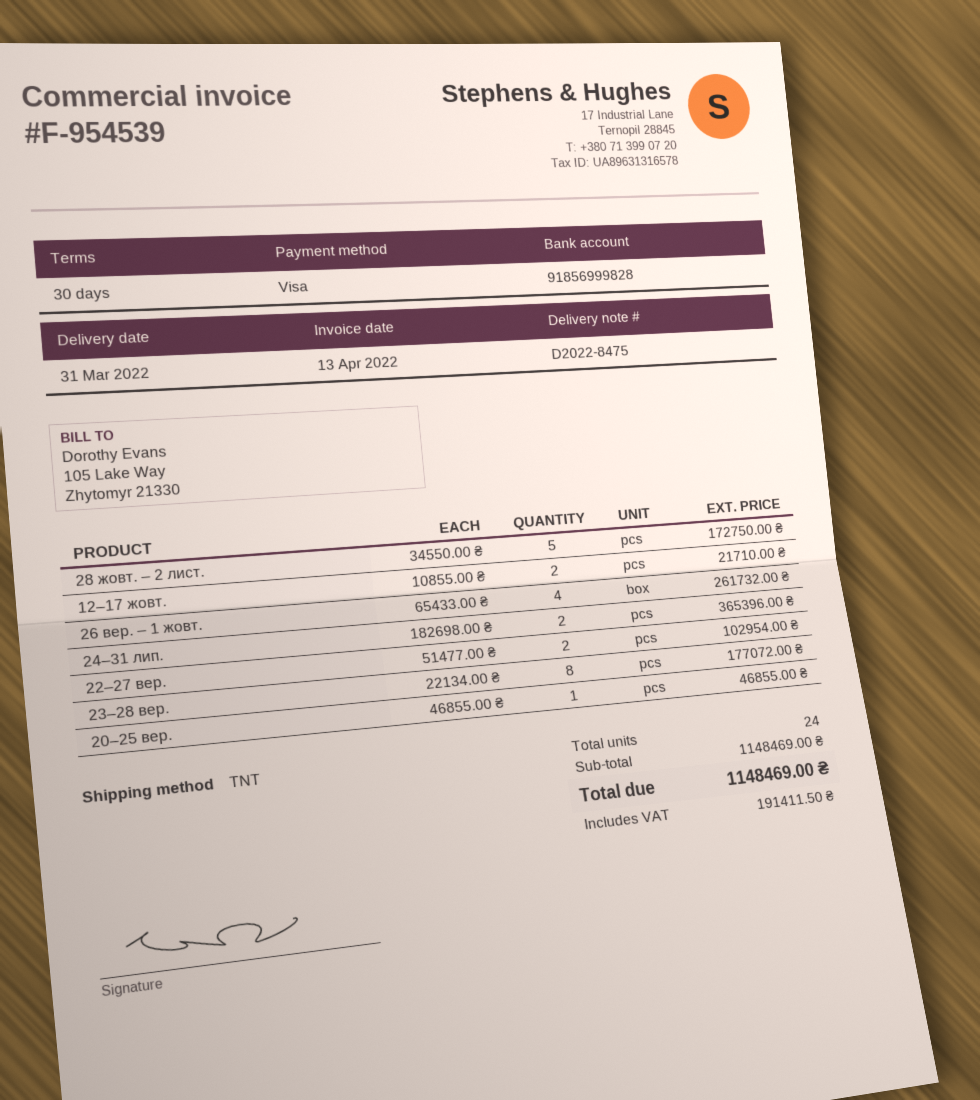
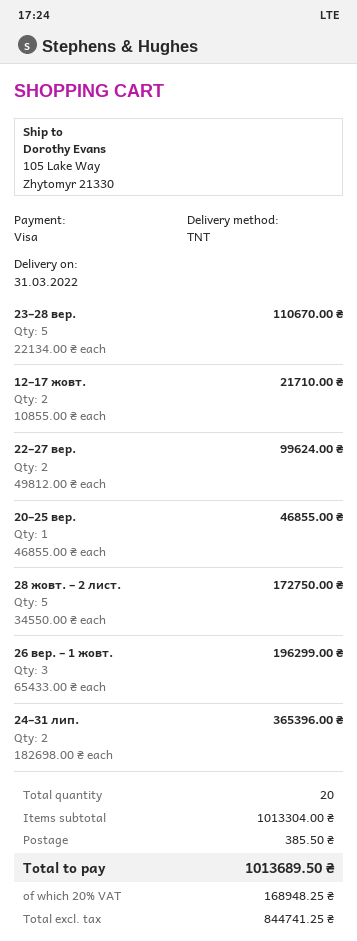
26 вер. – 1 жовт.: 4 x 65433.00 = 261732.00 -> 3 x 65433.00 = 196299.00
22–27 вер.: 2 x 51477.00 = 102954.00 -> 2 x 49812.00 = 99624.00
23–28 вер.: 8 x 22134.00 = 177072.00 -> 5 x 22134.00 = 110670.00
total quantity: 24 -> 20
subtotal: 1148469.00 -> 1013304.00
shipping: none -> 385.50
tax: 191411.50 -> 168948.25
total: 1148469.00 -> 1013689.50

